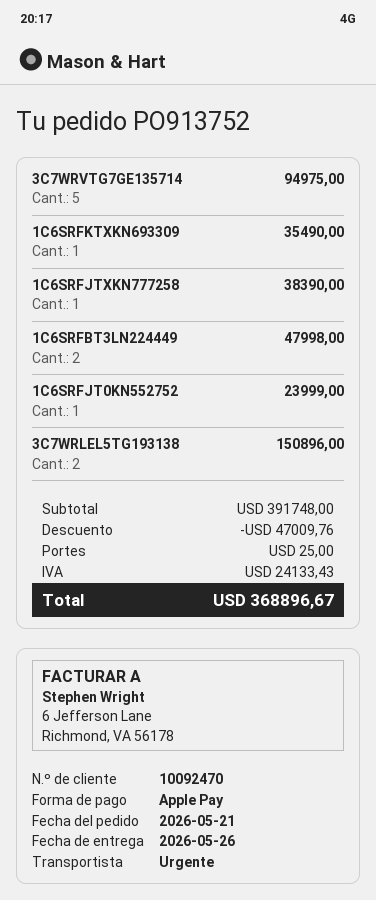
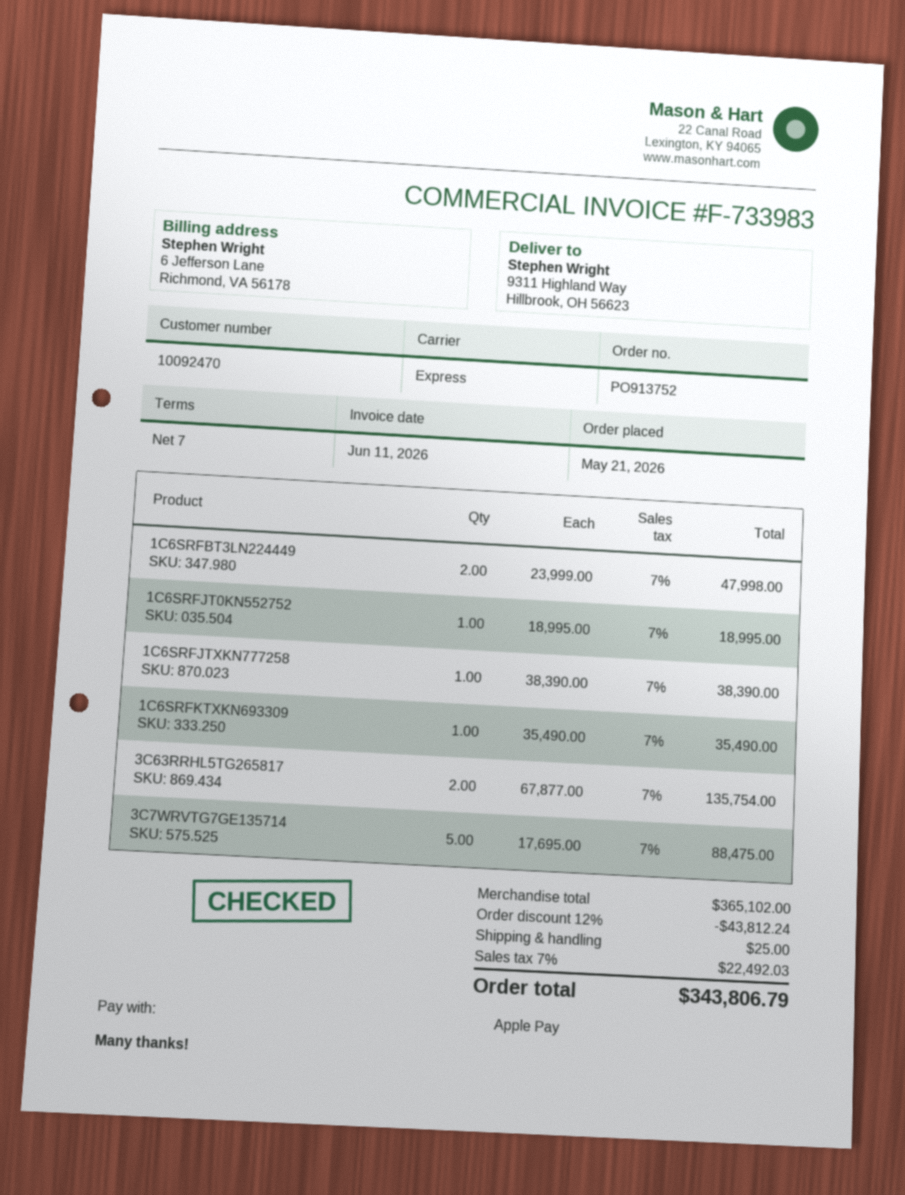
3C7WRVTG7GE135714: 5 for 94975.00 -> 5 for 88475.00
1C6SRFJT0KN552752: 1 for 23999.00 -> 1 for 18995.00
3C7WRLEL5TG193138: 2 for 150896.00 -> none
3C63RRHL5TG265817: none -> 2 for 135754.00
subtotal: 391748.00 -> 365102.00
discount: 47009.76 -> 43812.24
tax: 24133.43 -> 22492.03
total: 368896.67 -> 343806.79

